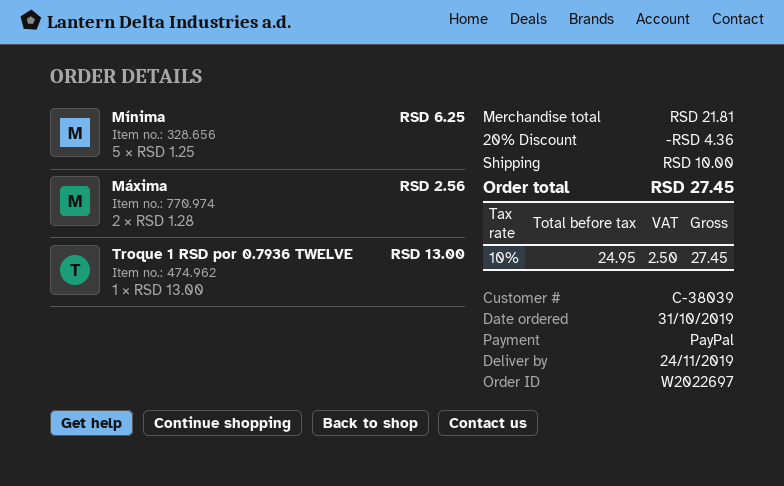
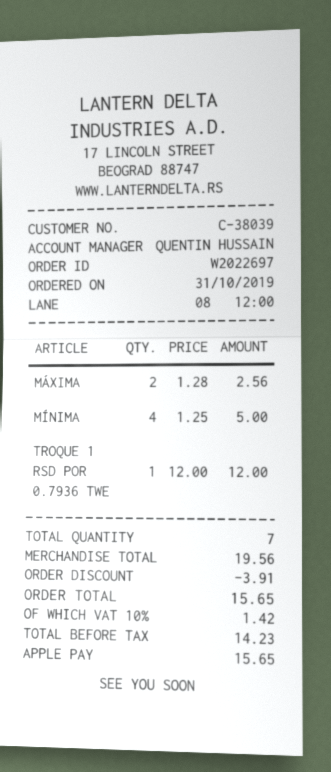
payment method: PayPal -> Apple Pay
Mínima: 5 x 1.25 = 6.25 -> 4 x 1.25 = 5.00
Troque 1 RSD por 0.7936 TWELVE: 1 x 13.00 = 13.00 -> 1 x 12.00 = 12.00
subtotal: 21.81 -> 19.56
discount: 4.36 -> 3.91
shipping: 10.00 -> none
net: 24.95 -> 14.23
tax: 10% = 2.50 -> 10% = 1.42
total: 27.45 -> 15.65

